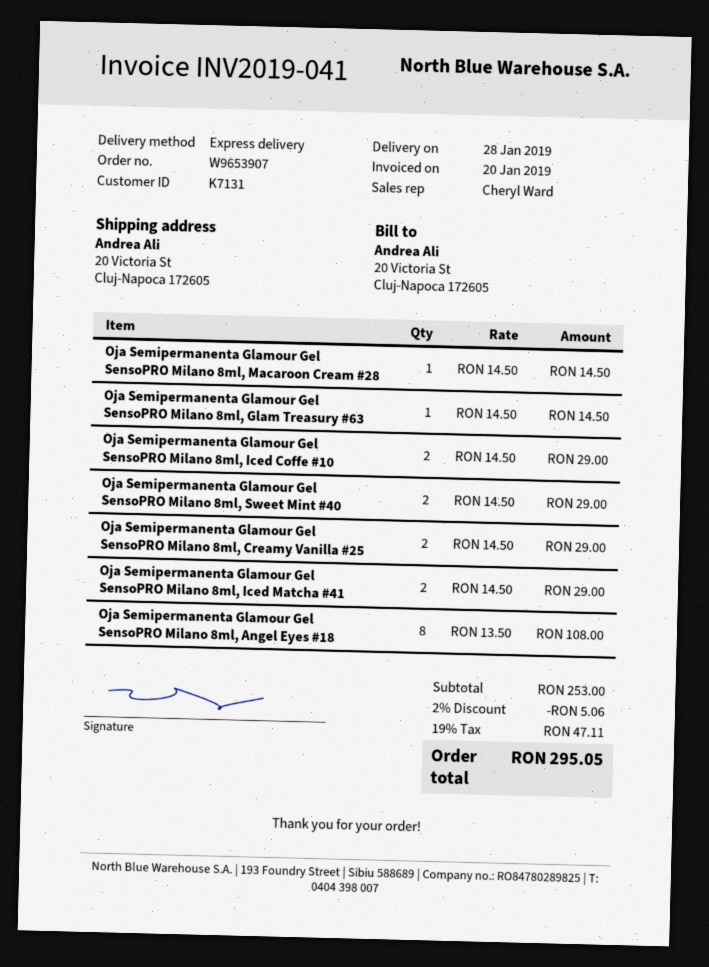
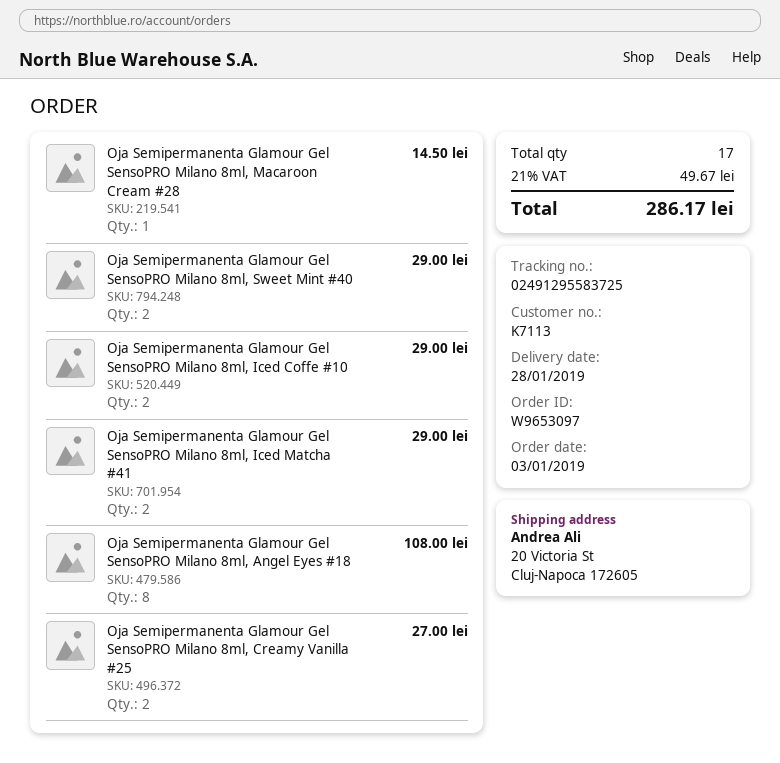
order number: W9653907 -> W9653097
customer number: K7131 -> K7113
Oja Semipermanenta Glamour Gel SensoPRO Milano 8ml, Glam Treasury #63: 1 for 14.50 -> none
Oja Semipermanenta Glamour Gel SensoPRO Milano 8ml, Creamy Vanilla #25: 2 for 29.00 -> 2 for 27.00
discount: 2% = 5.06 -> none
tax: 19% = 47.11 -> 21% = 49.67
total: 295.05 -> 286.17

